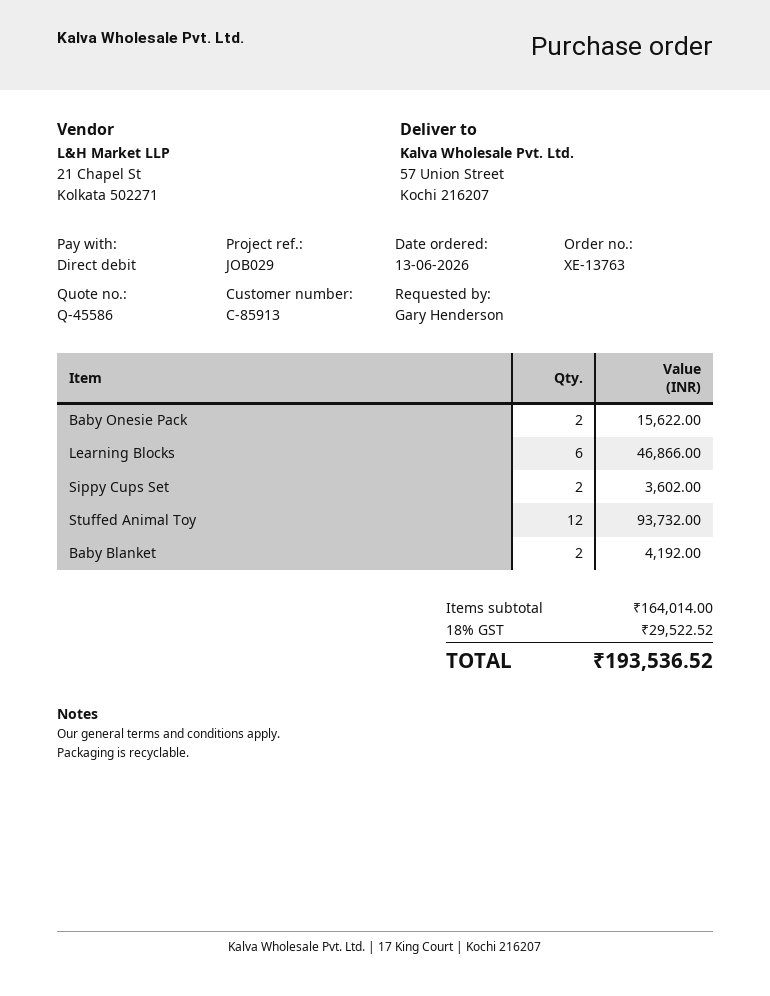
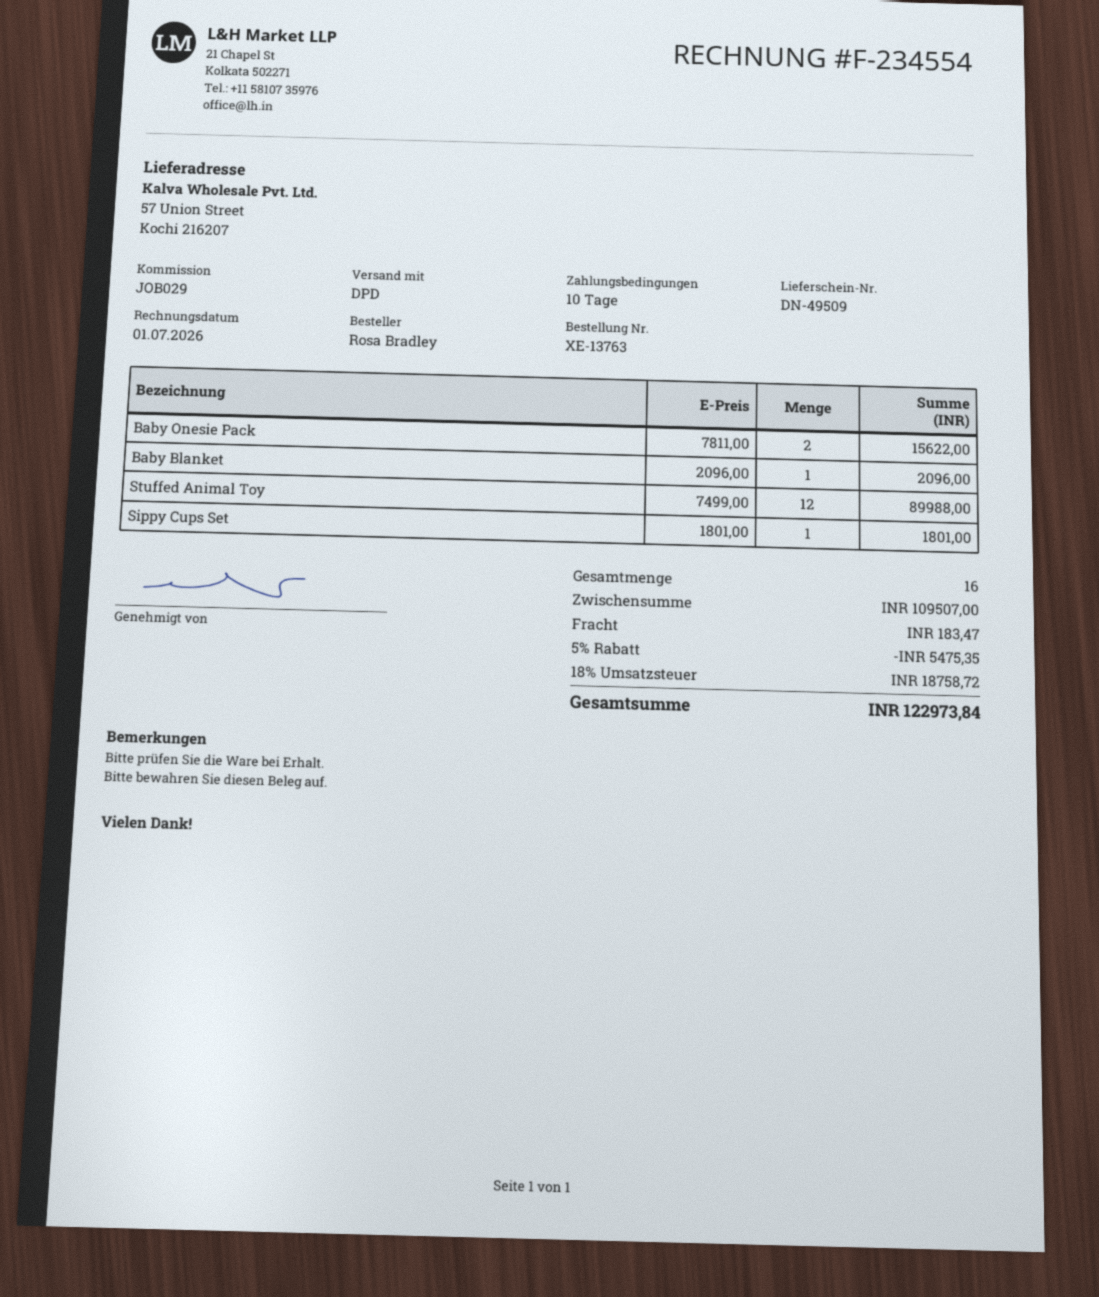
ordered by: Gary Henderson -> Rosa Bradley
Learning Blocks: 6 for 46866.00 -> none
Sippy Cups Set: 2 for 3602.00 -> 1 for 1801.00
Stuffed Animal Toy: 12 for 93732.00 -> 12 for 89988.00
Baby Blanket: 2 for 4192.00 -> 1 for 2096.00
subtotal: 164014.00 -> 109507.00
discount: none -> 5% = 5475.35
shipping: none -> 183.47
tax: 18% = 29522.52 -> 18% = 18758.72
total: 193536.52 -> 122973.84

